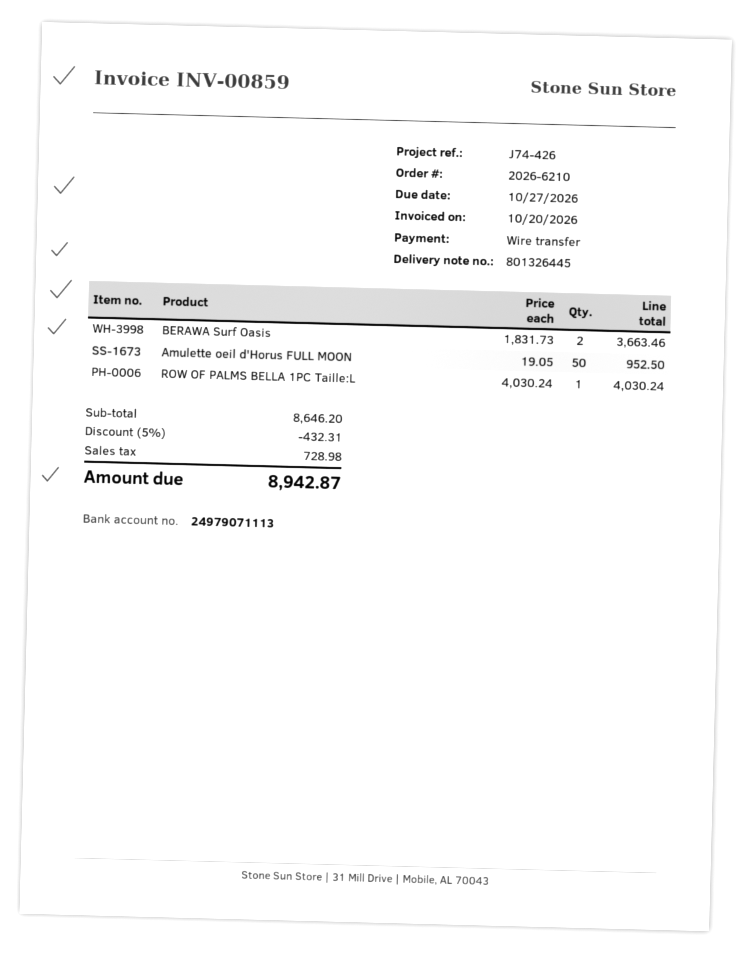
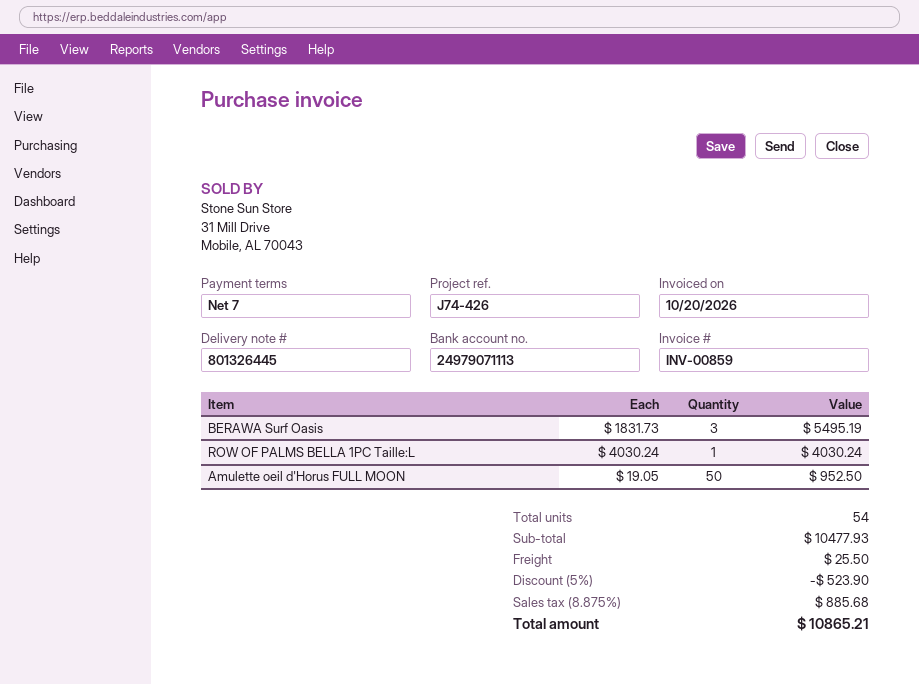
BERAWA Surf Oasis: 2 x 1831.73 = 3663.46 -> 3 x 1831.73 = 5495.19
subtotal: 8646.20 -> 10477.93
discount: 5% = 432.31 -> 5% = 523.90
shipping: none -> 25.50
tax: 728.98 -> 885.68
total: 8942.87 -> 10865.21

